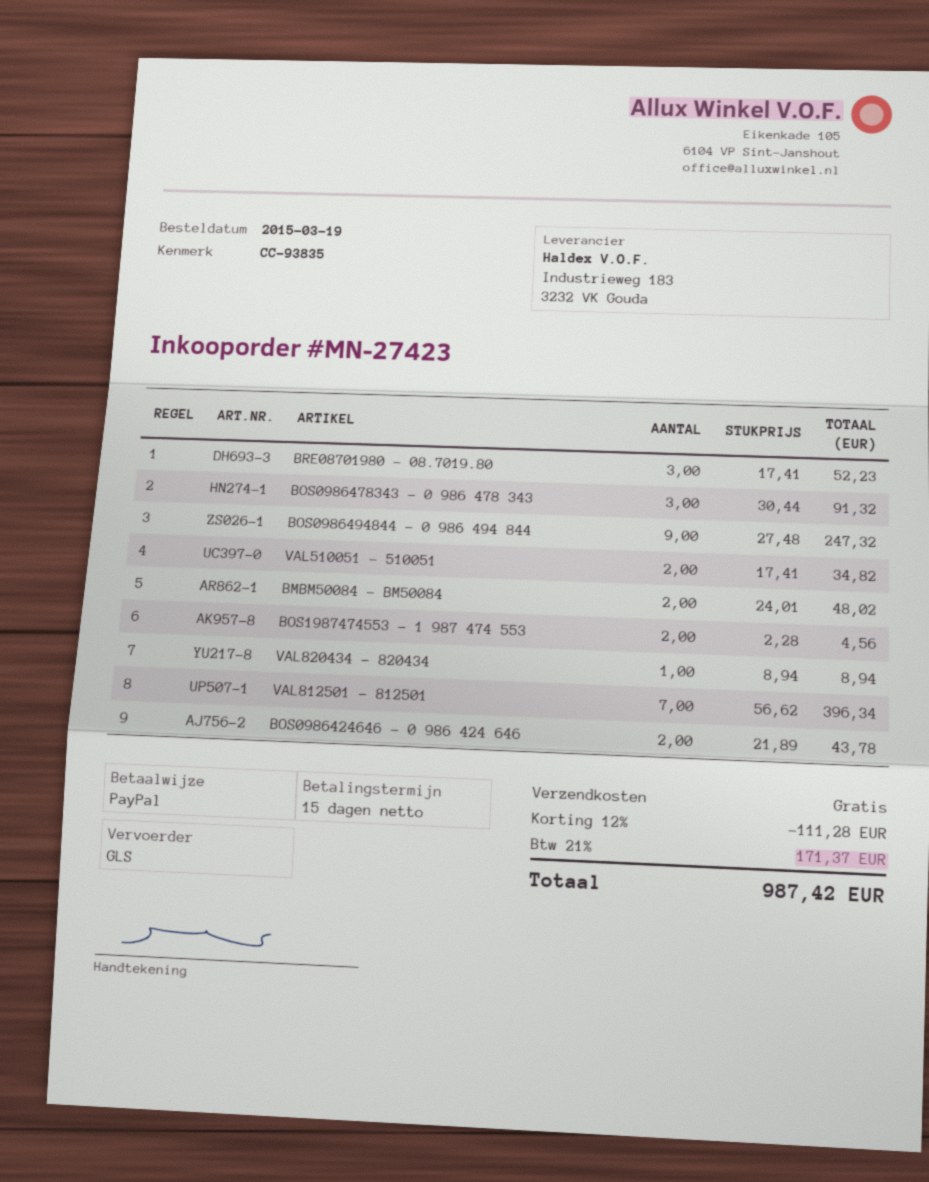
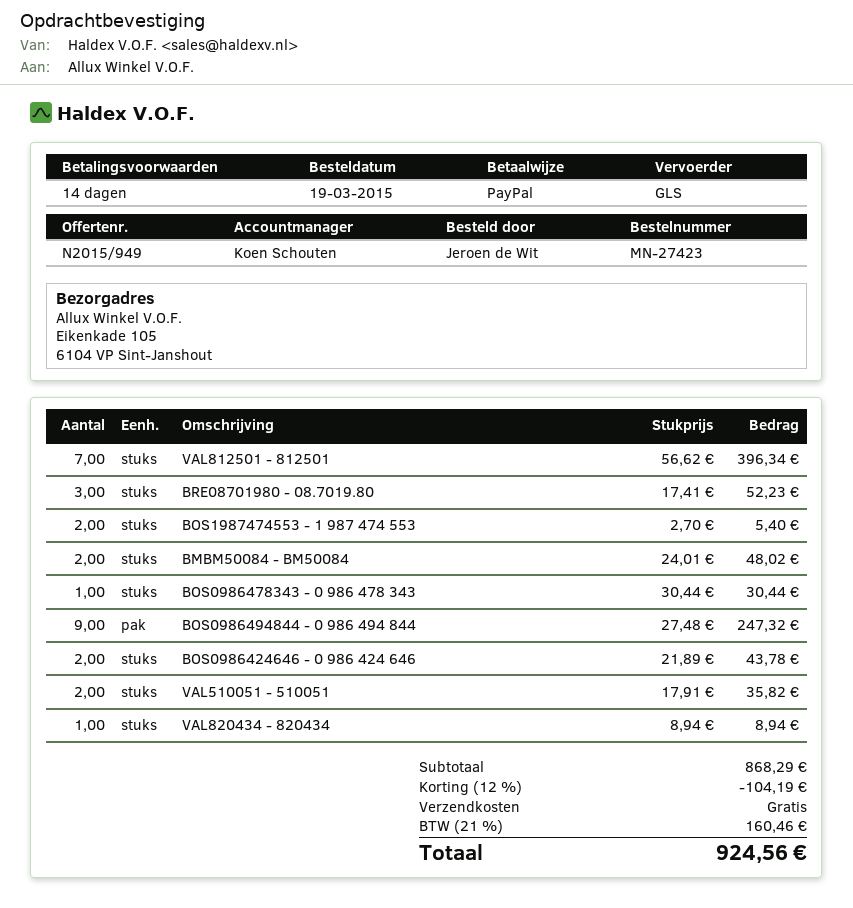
payment terms: 15 days -> 14 days
BOS0986478343 - 0 986 478 343: 3 x 30.44 = 91.32 -> 1 x 30.44 = 30.44
VAL510051 - 510051: 2 x 17.41 = 34.82 -> 2 x 17.91 = 35.82
BOS1987474553 - 1 987 474 553: 2 x 2.28 = 4.56 -> 2 x 2.70 = 5.40
discount: 12% = 111.28 -> 12% = 104.19
tax: 21% = 171.37 -> 21% = 160.46
total: 987.42 -> 924.56

